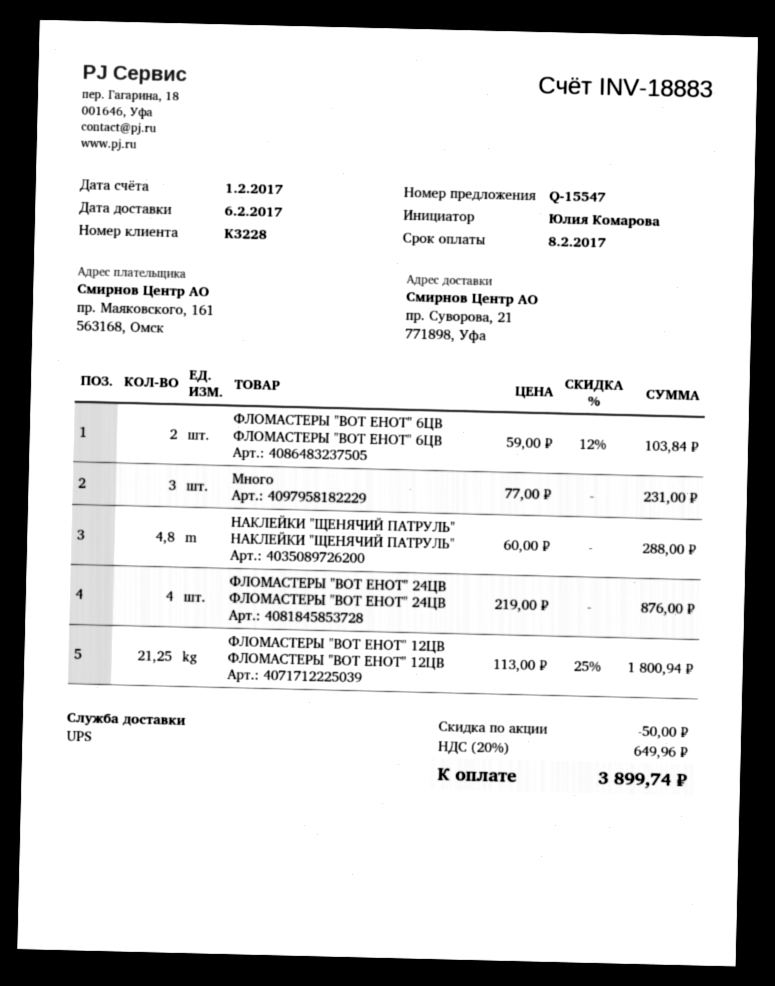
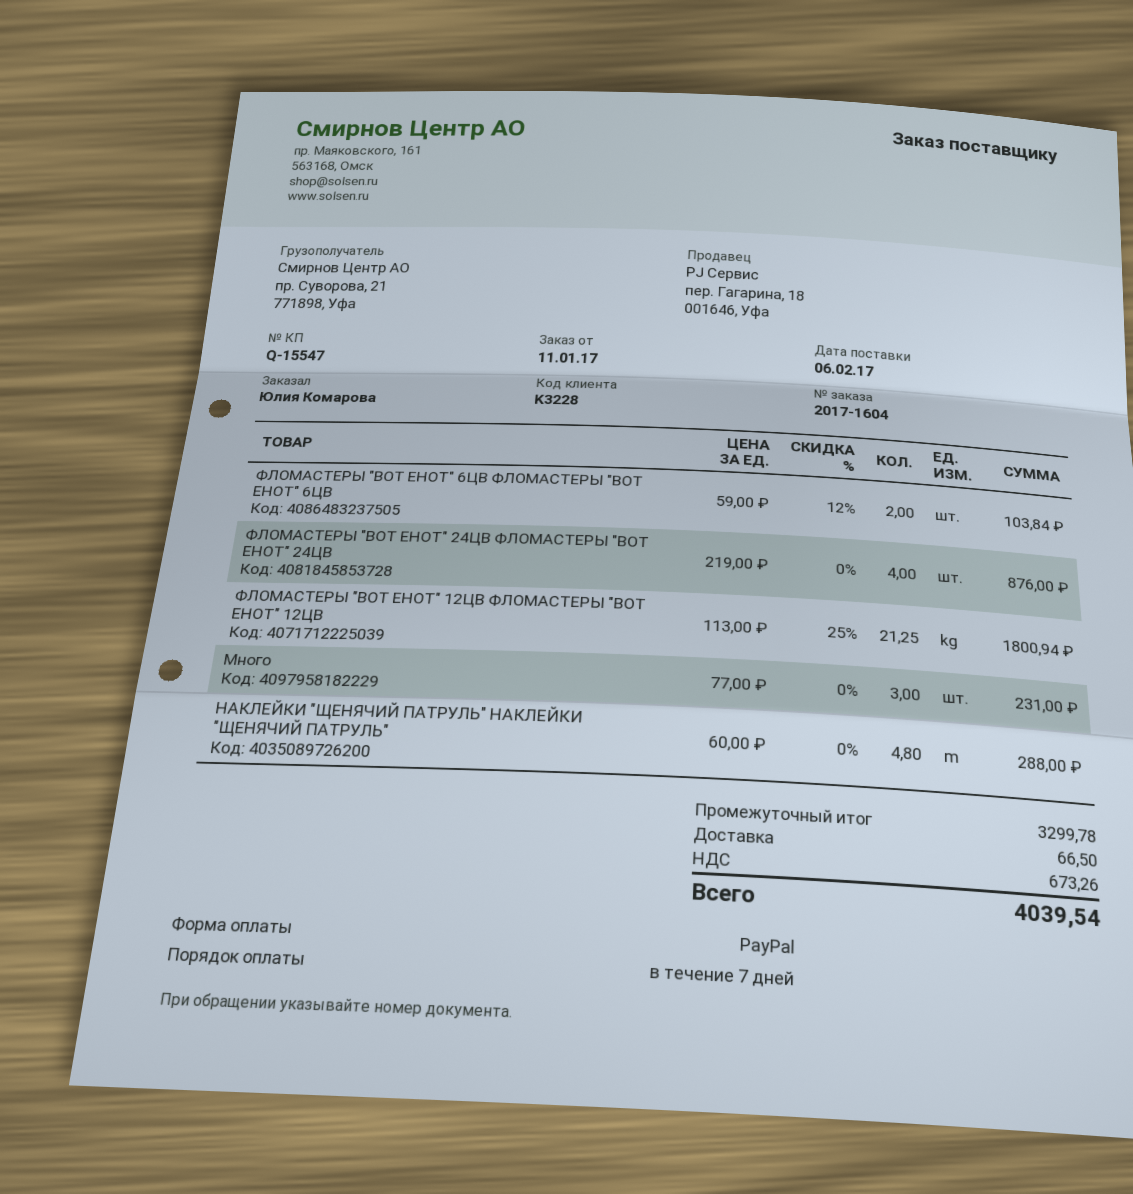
discount: 50.00 -> none
shipping: none -> 66.50
tax: 649.96 -> 673.26
total: 3899.74 -> 4039.54

